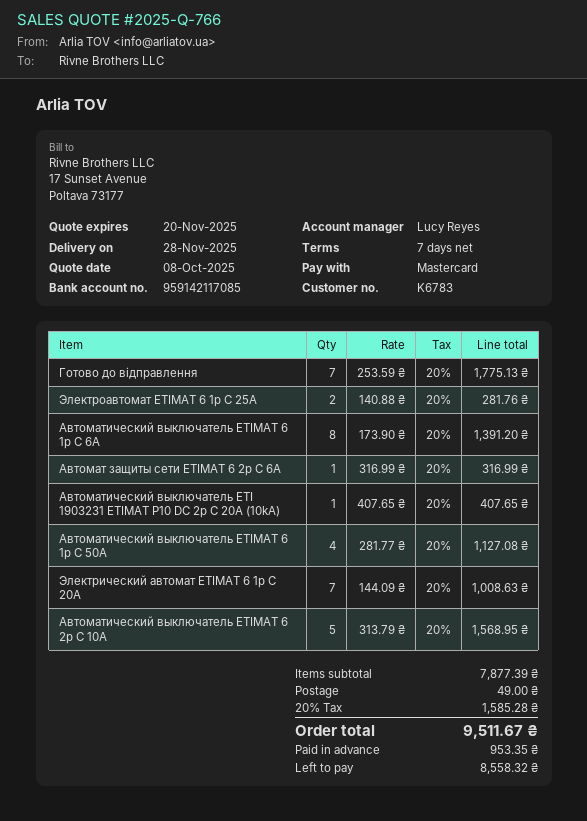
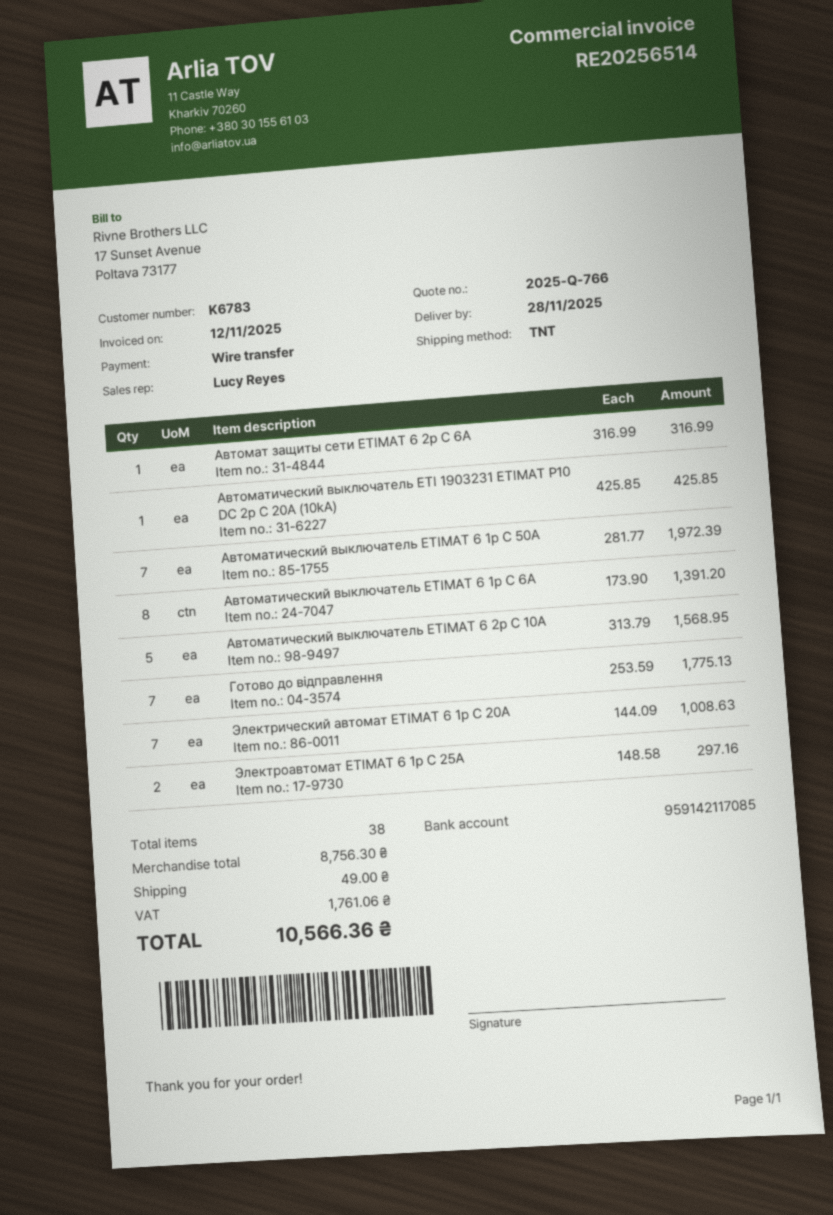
payment method: Mastercard -> bank transfer
Электроавтомат ETIMAT 6 1p С 25А: 2 x 140.88 = 281.76 -> 2 x 148.58 = 297.16
Автоматический выключатель ETI 1903231 ETIMAT P10 DC 2p C 20A (10kA): 1 x 407.65 = 407.65 -> 1 x 425.85 = 425.85
Автоматический выключатель ETIMAT 6 1p С 50А: 4 x 281.77 = 1127.08 -> 7 x 281.77 = 1972.39
subtotal: 7877.39 -> 8756.30
tax: 1585.28 -> 1761.06
total: 9511.67 -> 10566.36

